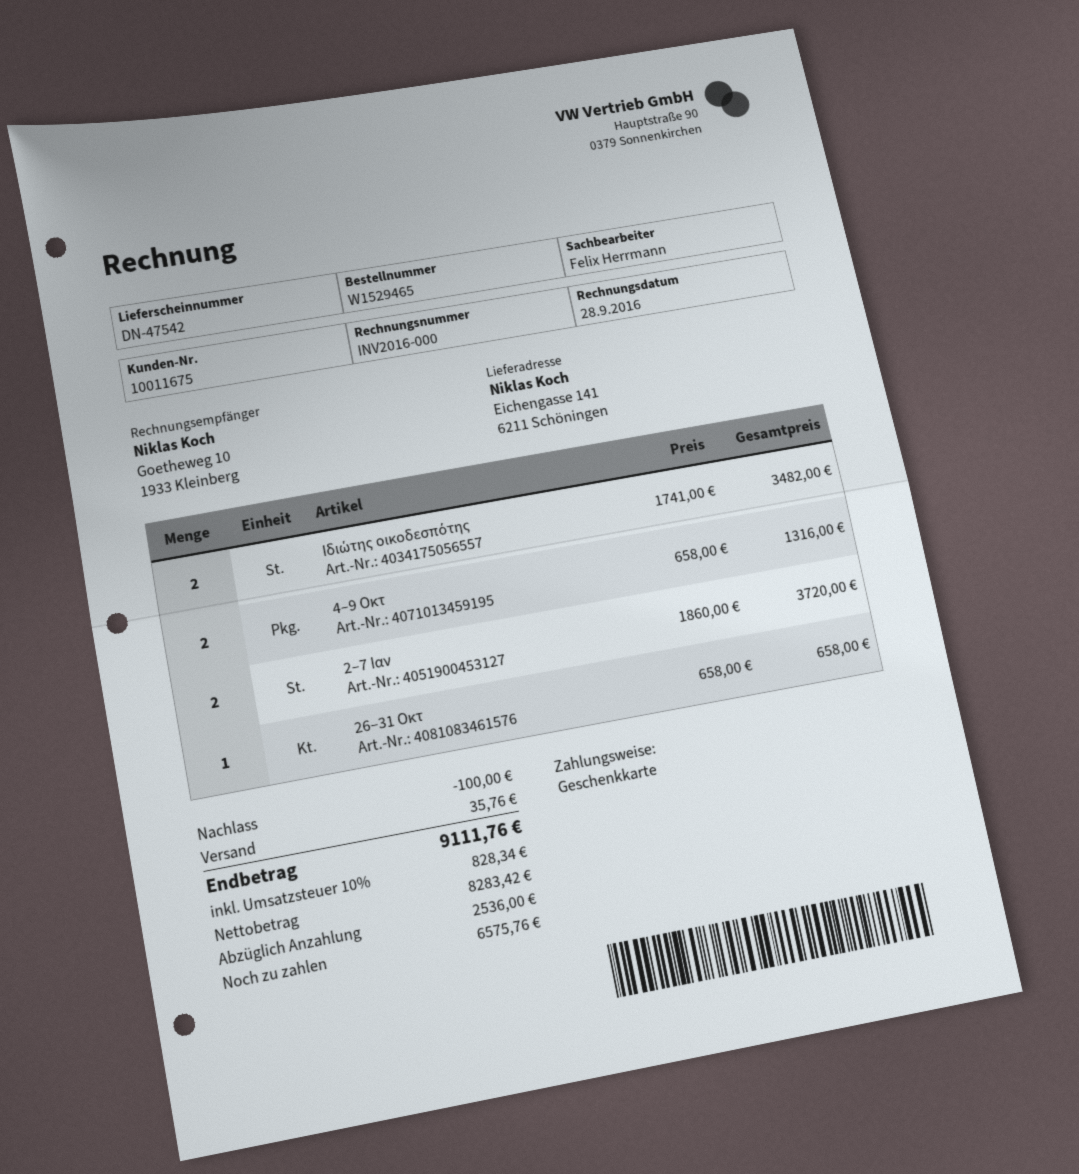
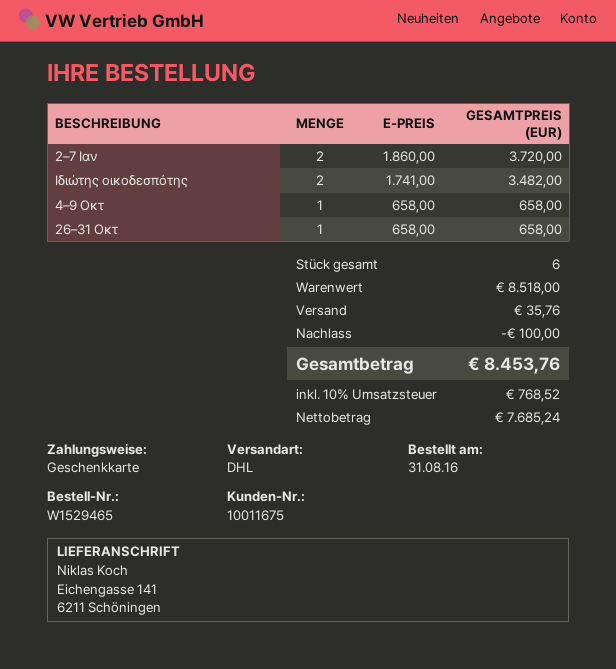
4–9 Οκτ: 2 x 658.00 = 1316.00 -> 1 x 658.00 = 658.00
net: 8283.42 -> 7685.24
tax: 10% = 828.34 -> 10% = 768.52
total: 9111.76 -> 8453.76

